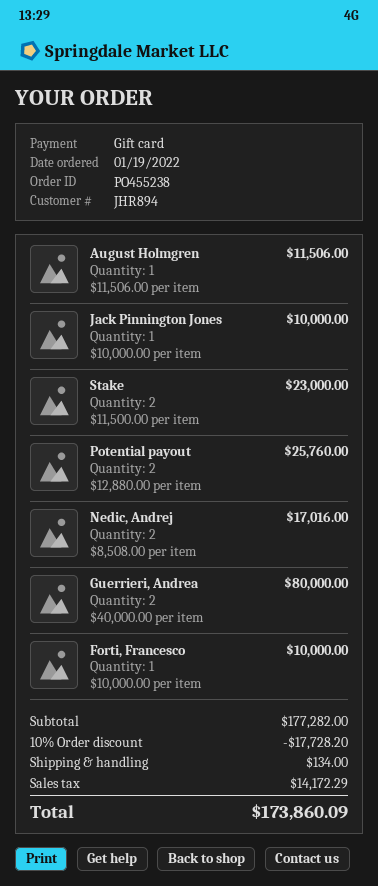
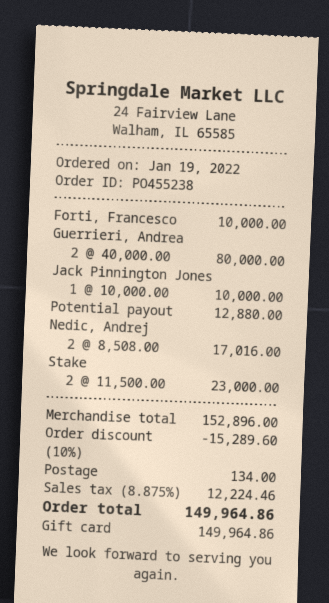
August Holmgren: 1 x 11506.00 = 11506.00 -> none
Potential payout: 2 x 12880.00 = 25760.00 -> 1 x 12880.00 = 12880.00
subtotal: 177282.00 -> 152896.00
discount: 10% = 17728.20 -> 10% = 15289.60
tax: 14172.29 -> 12224.46
total: 173860.09 -> 149964.86

